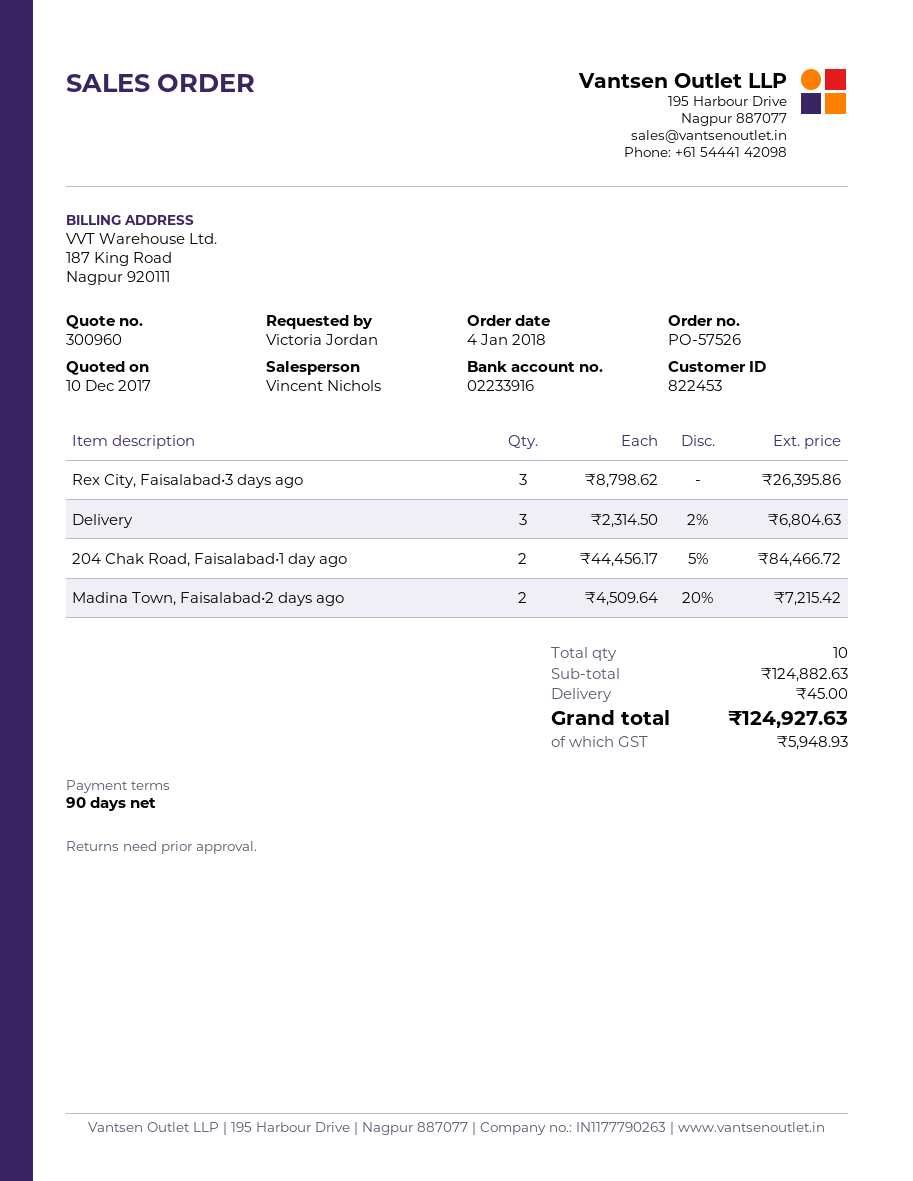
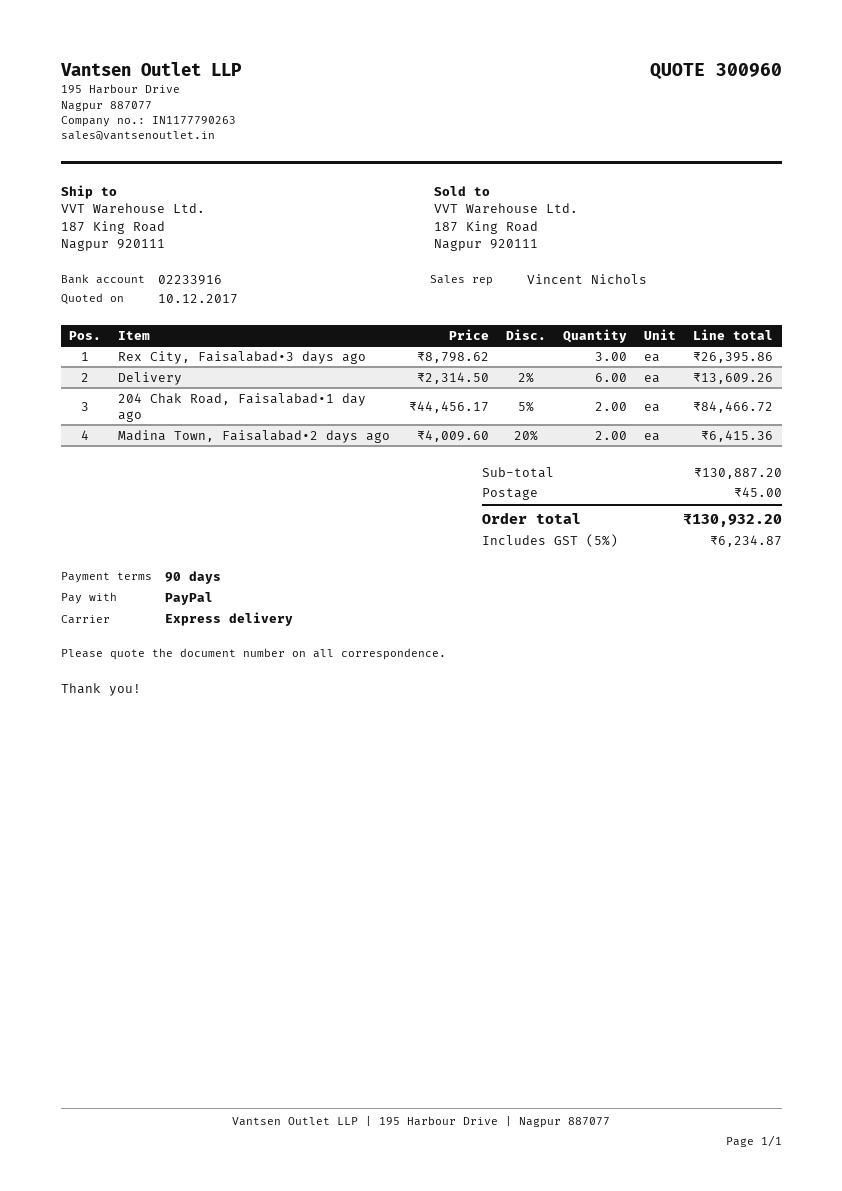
Delivery: 3 x 2314.50 - 2% = 6804.63 -> 6 x 2314.50 - 2% = 13609.26
Madina Town, Faisalabad•2 days ago: 2 x 4509.64 - 20% = 7215.42 -> 2 x 4009.60 - 20% = 6415.36
subtotal: 124882.63 -> 130887.20
tax: 5948.93 -> 6234.87
total: 124927.63 -> 130932.20

